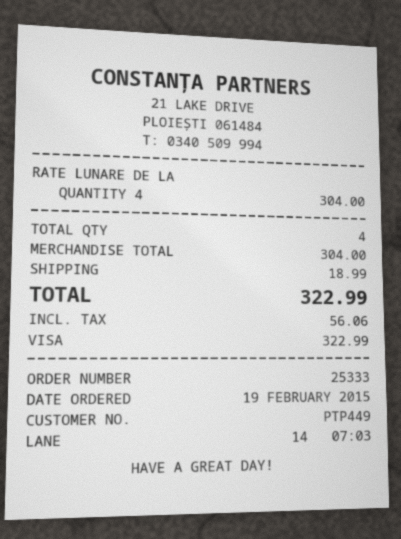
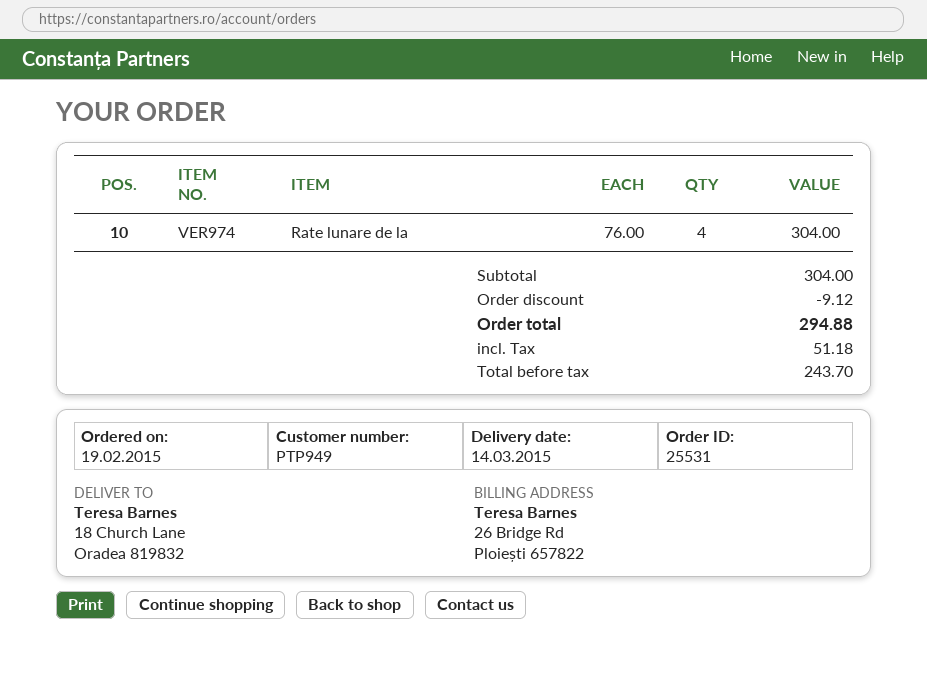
order number: 25333 -> 25531
customer number: PTP449 -> PTP949
discount: none -> 9.12
shipping: 18.99 -> none
tax: 56.06 -> 51.18
total: 322.99 -> 294.88

